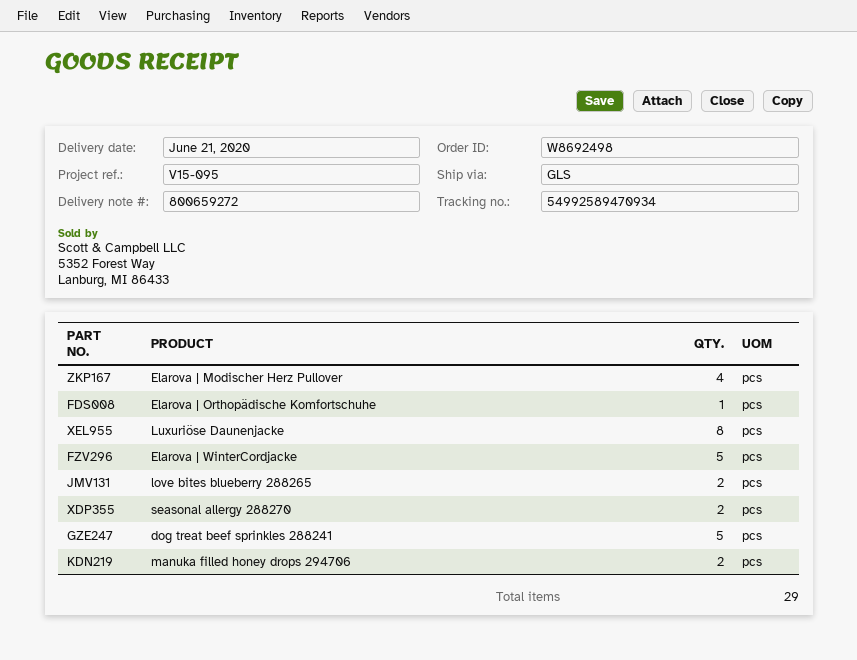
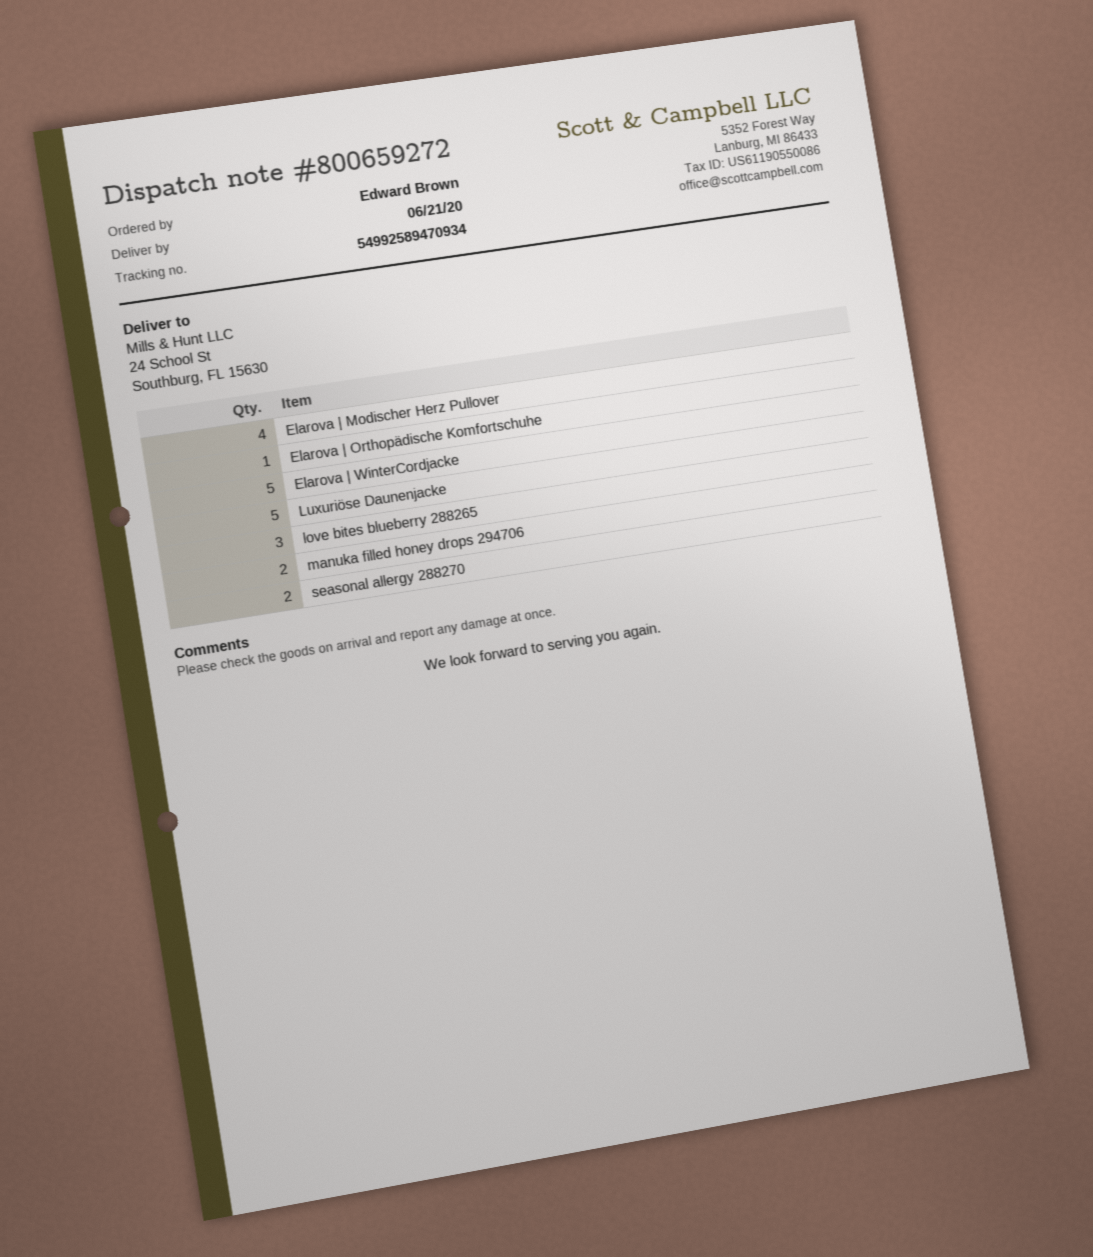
Luxuriöse Daunenjacke: 8 -> 5
love bites blueberry 288265: 2 -> 3
dog treat beef sprinkles 288241: 5 -> none

